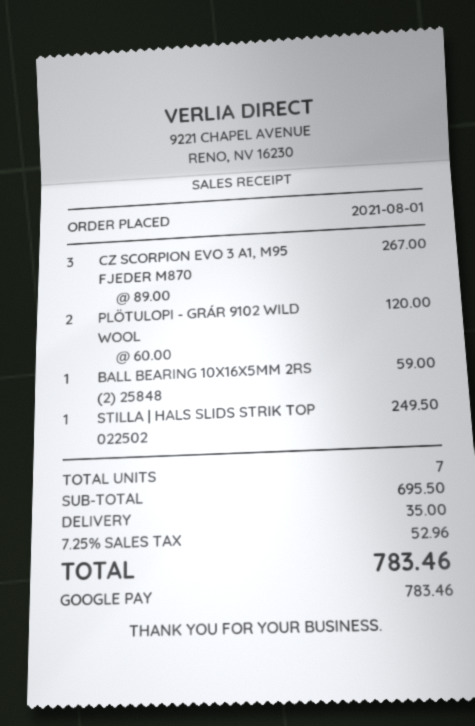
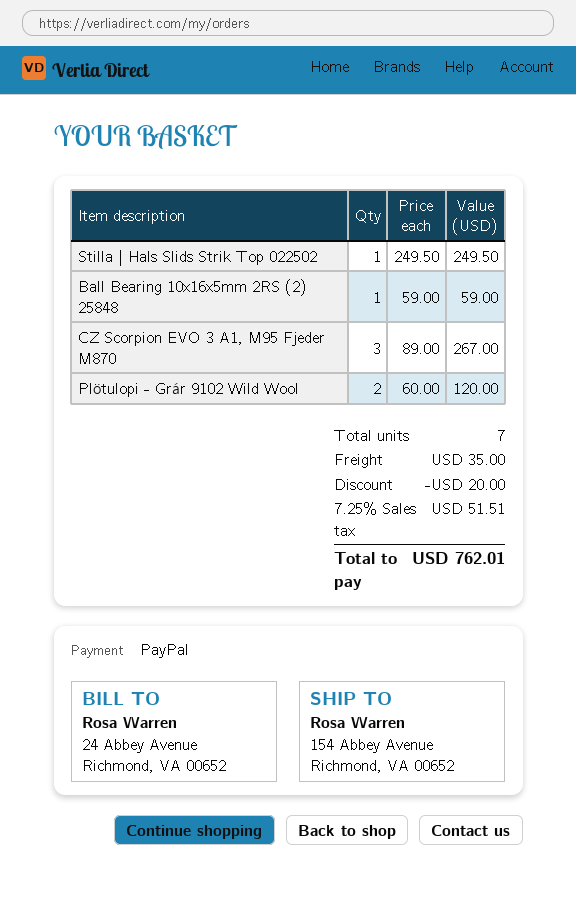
payment method: Google Pay -> PayPal
discount: none -> 20.00
tax: 7.25% = 52.96 -> 7.25% = 51.51
total: 783.46 -> 762.01

